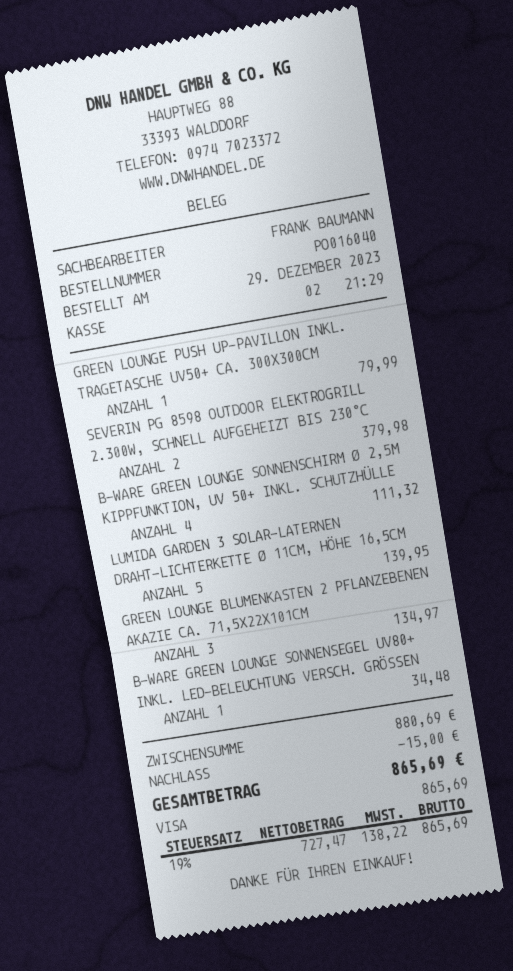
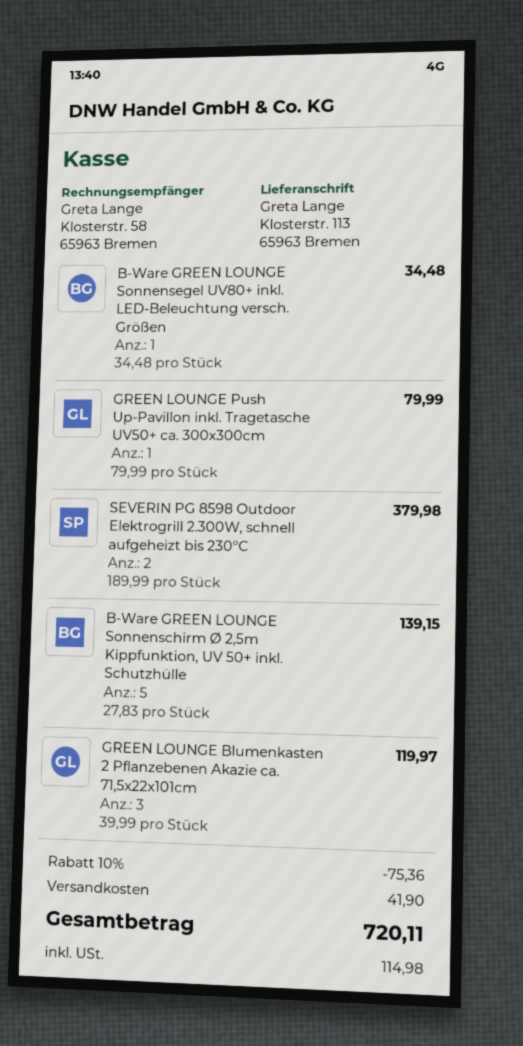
B-WARE GREEN LOUNGE SONNENSCHIRM Ø 2,5M KIPPFUNKTION, UV 50+ INKL. SCHUTZHÜLLE: 4 for 111.32 -> 5 for 139.15
LUMIDA GARDEN 3 SOLAR-LATERNEN DRAHT-LICHTERKETTE Ø 11CM, HÖHE 16,5CM: 5 for 139.95 -> none
GREEN LOUNGE BLUMENKASTEN 2 PFLANZEBENEN AKAZIE CA. 71,5X22X101CM: 3 for 134.97 -> 3 for 119.97
discount: 15.00 -> 75.36
shipping: none -> 41.90
tax: 138.22 -> 114.98
total: 865.69 -> 720.11

